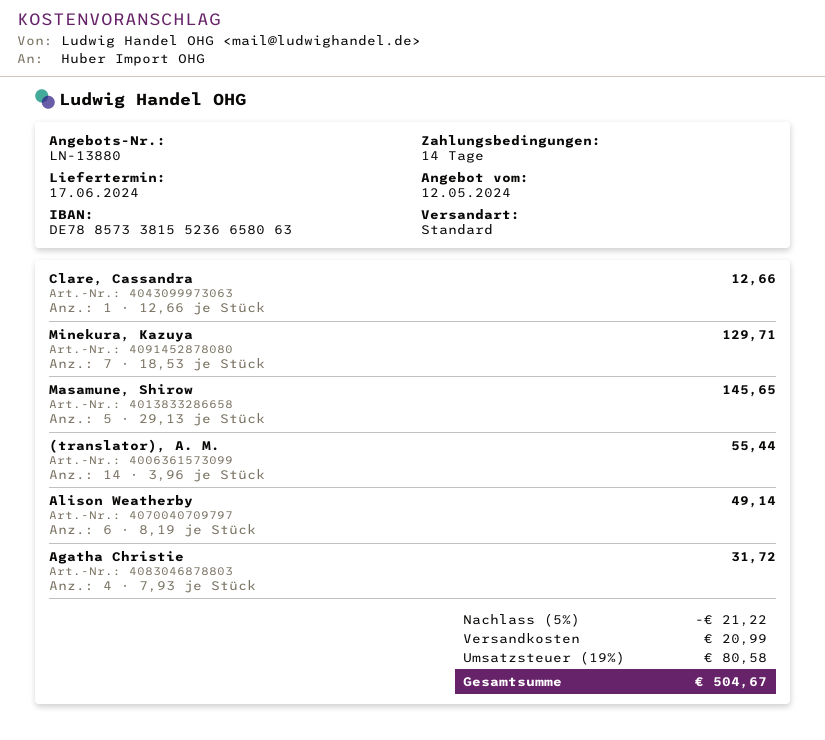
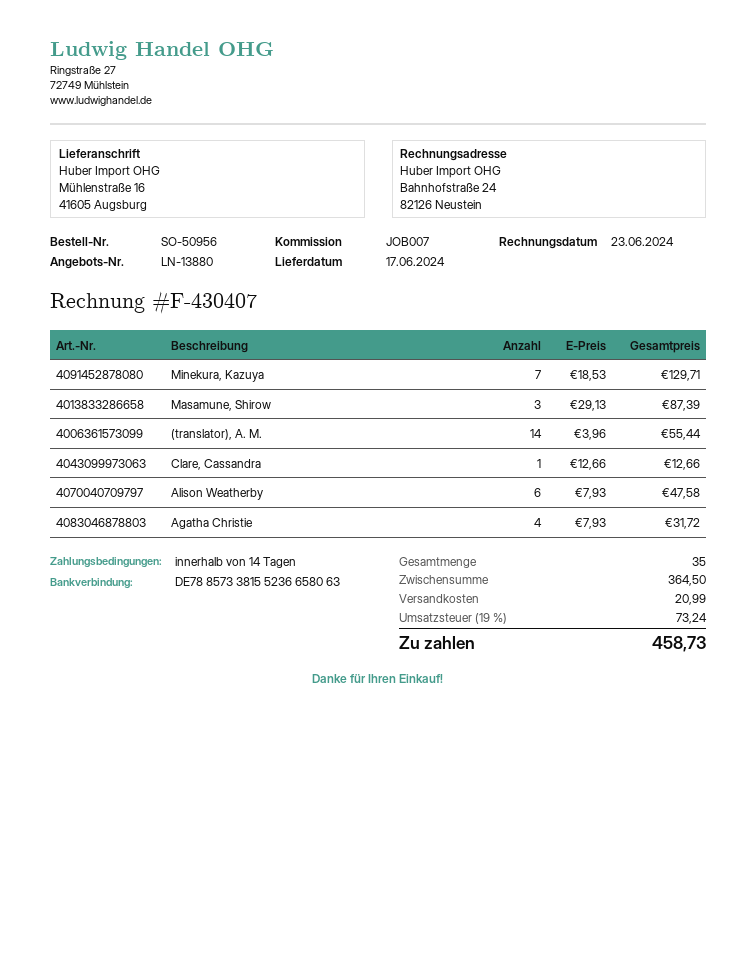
Masamune, Shirow: 5 x 29.13 = 145.65 -> 3 x 29.13 = 87.39
Alison Weatherby: 6 x 8.19 = 49.14 -> 6 x 7.93 = 47.58
discount: 5% = 21.22 -> none
tax: 19% = 80.58 -> 19% = 73.24
total: 504.67 -> 458.73

